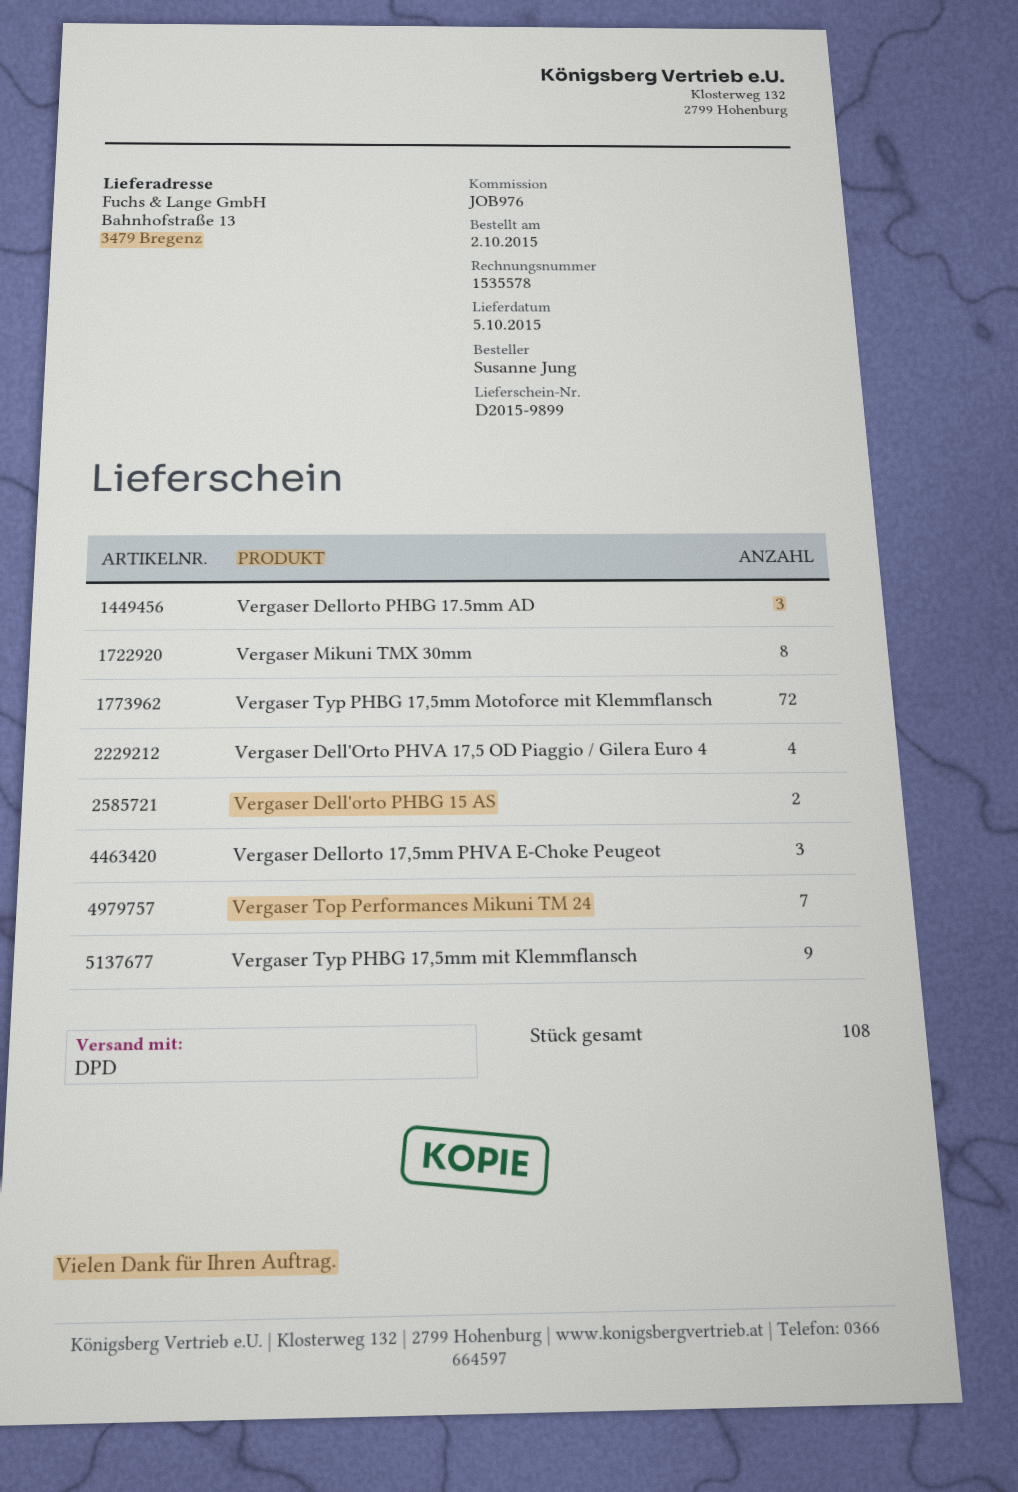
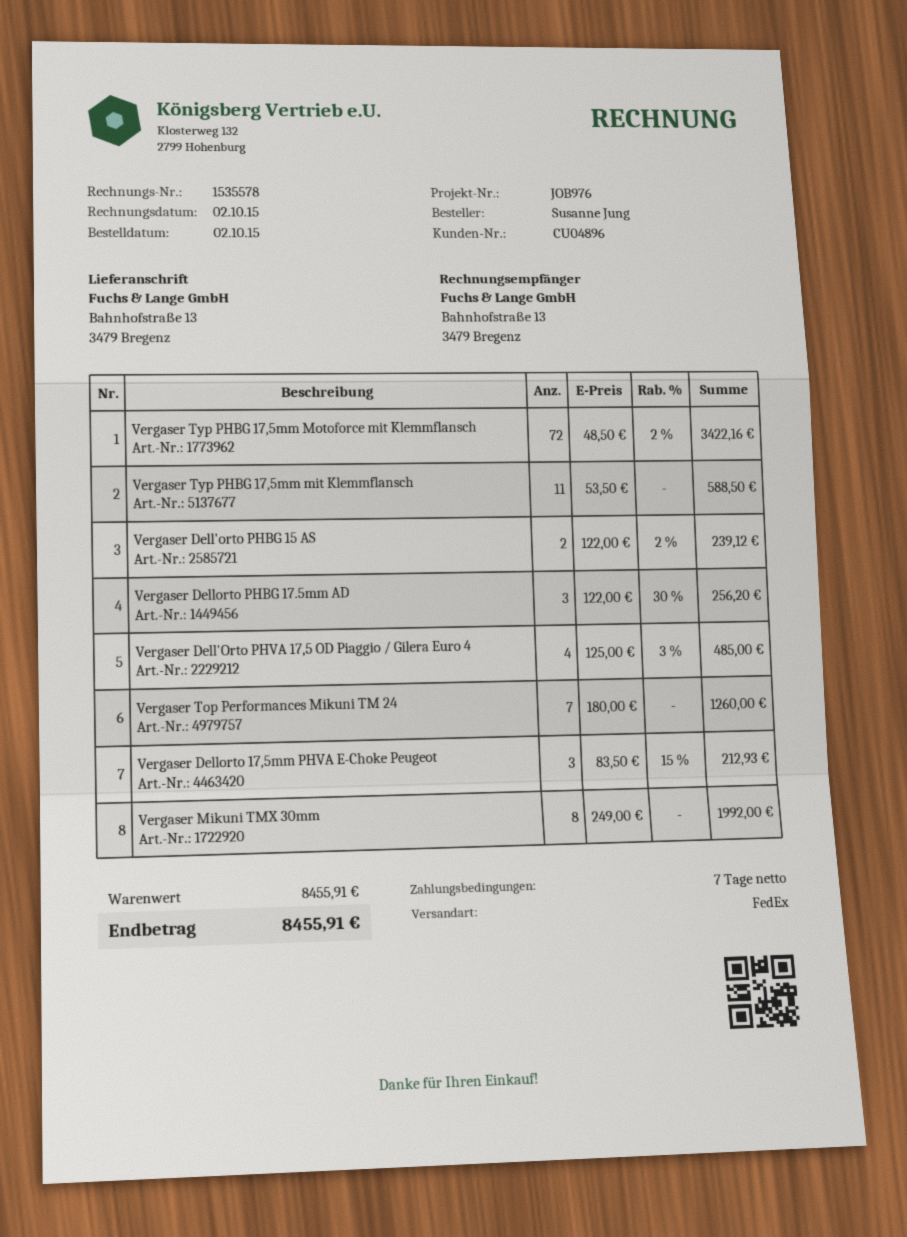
shipping method: DPD -> FedEx
Vergaser Typ PHBG 17,5mm mit Klemmflansch: 9 -> 11

